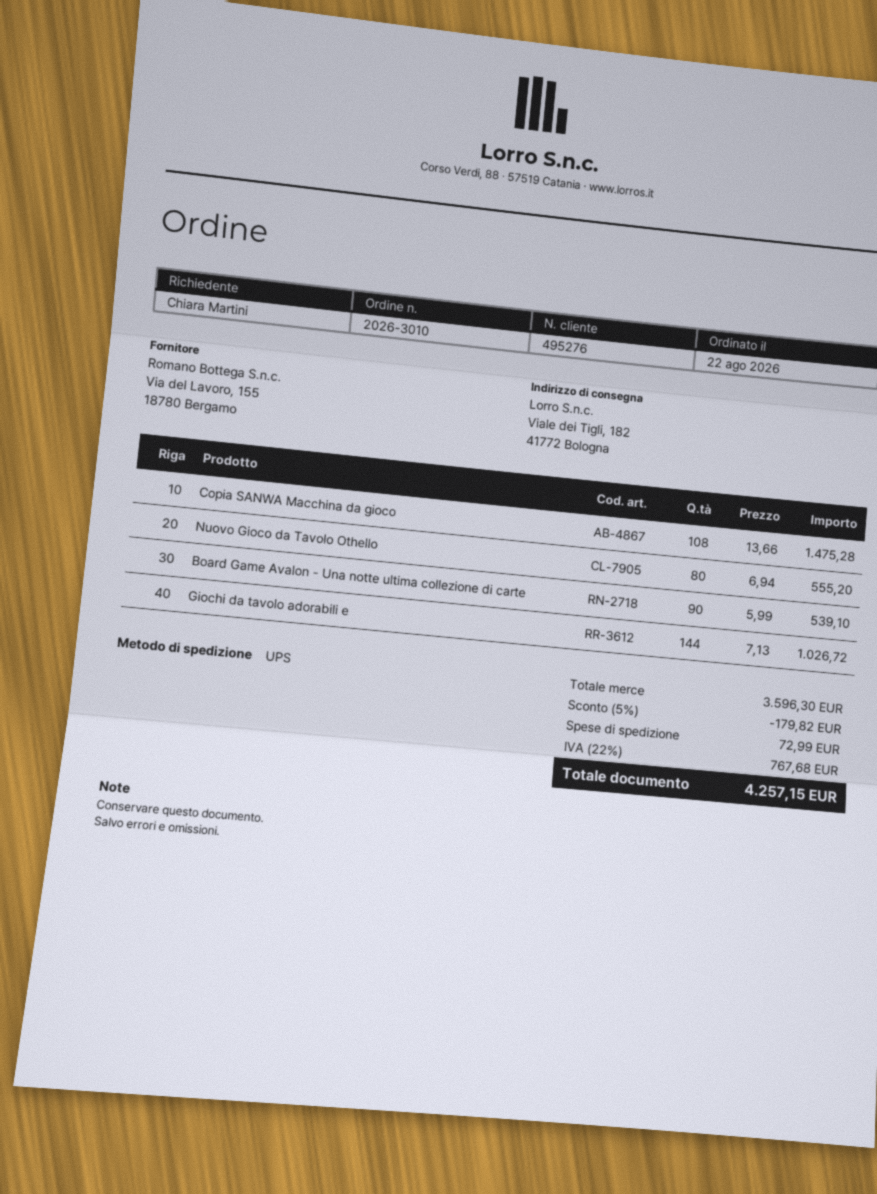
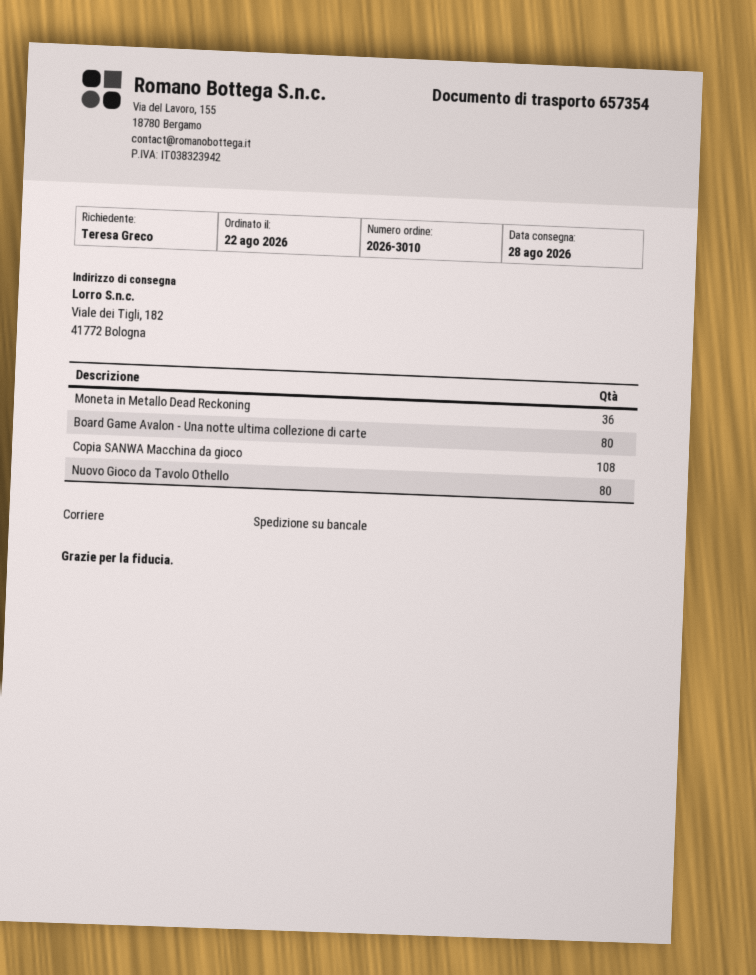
ordered by: Chiara Martini -> Teresa Greco
shipping method: UPS -> pallet freight
Board Game Avalon - Una notte ultima collezione di carte: 90 -> 80
Giochi da tavolo adorabili e: 144 -> none
Moneta in Metallo Dead Reckoning: none -> 36

